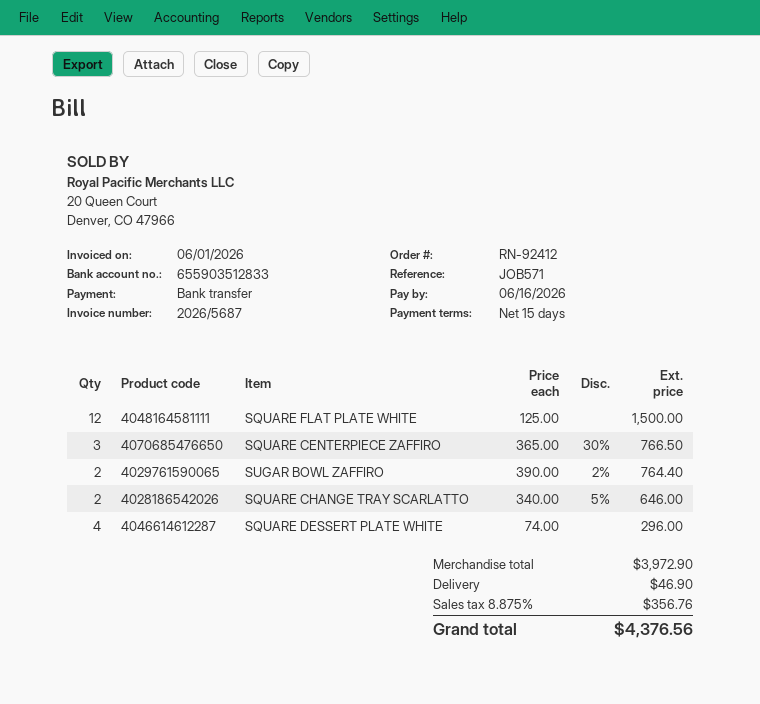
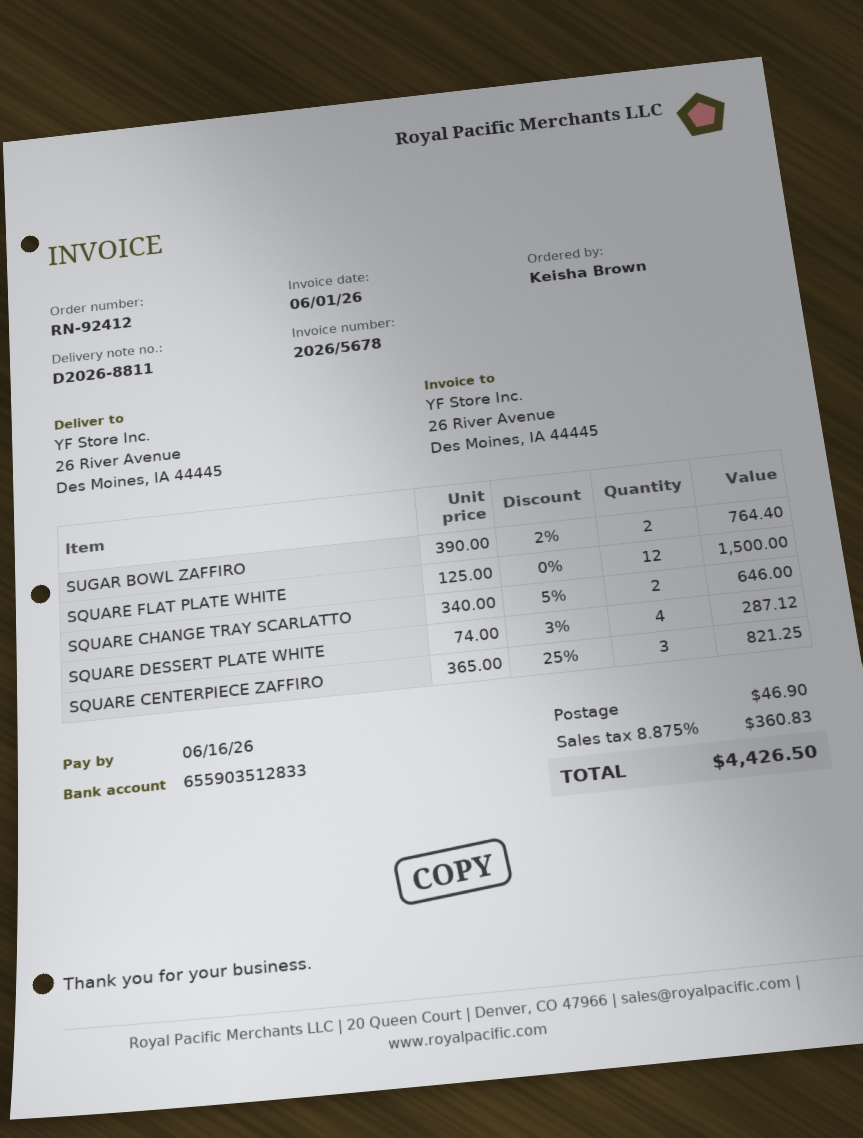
invoice number: 2026/5687 -> 2026/5678
SQUARE CENTERPIECE ZAFFIRO: 3 x 365.00 - 30% = 766.50 -> 3 x 365.00 - 25% = 821.25
SQUARE DESSERT PLATE WHITE: 4 x 74.00 = 296.00 -> 4 x 74.00 - 3% = 287.12
tax: 8.875% = 356.76 -> 8.875% = 360.83
total: 4376.56 -> 4426.50

